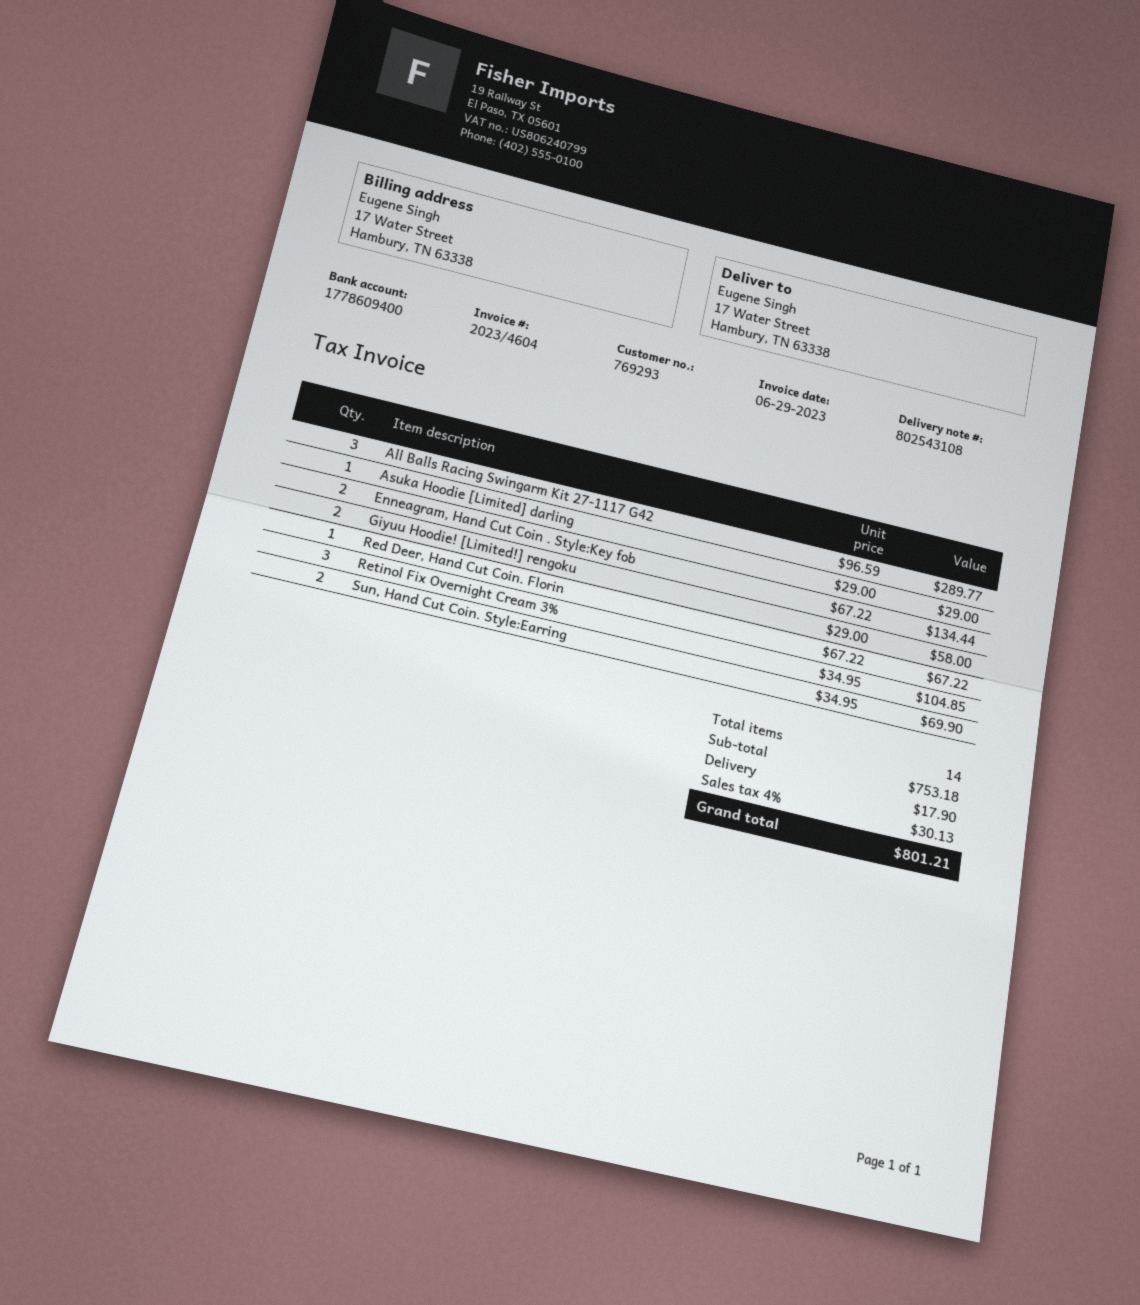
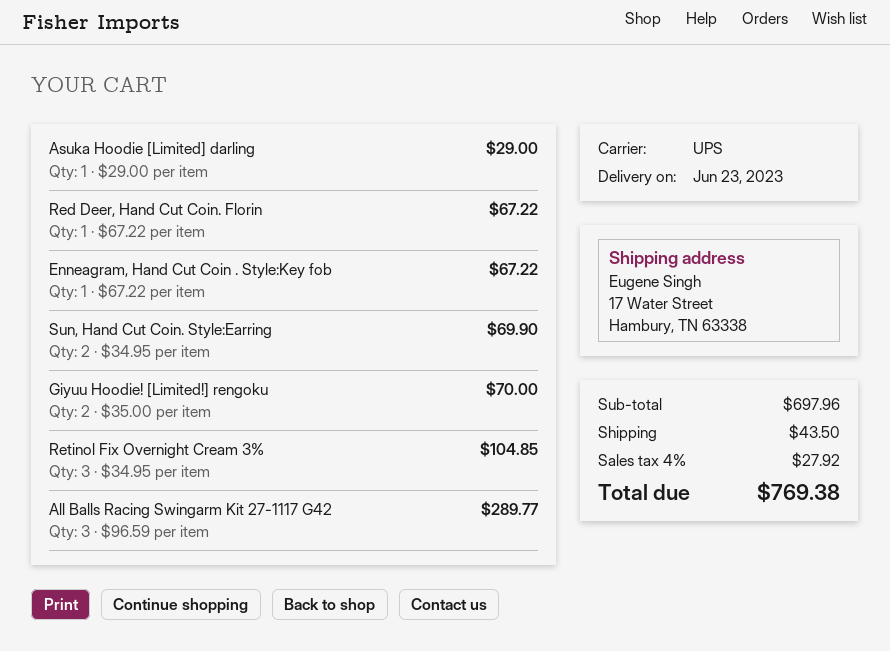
Enneagram, Hand Cut Coin . Style:Key fob: 2 x 67.22 = 134.44 -> 1 x 67.22 = 67.22
Giyuu Hoodie! [Limited!] rengoku: 2 x 29.00 = 58.00 -> 2 x 35.00 = 70.00
subtotal: 753.18 -> 697.96
shipping: 17.90 -> 43.50
tax: 4% = 30.13 -> 4% = 27.92
total: 801.21 -> 769.38

